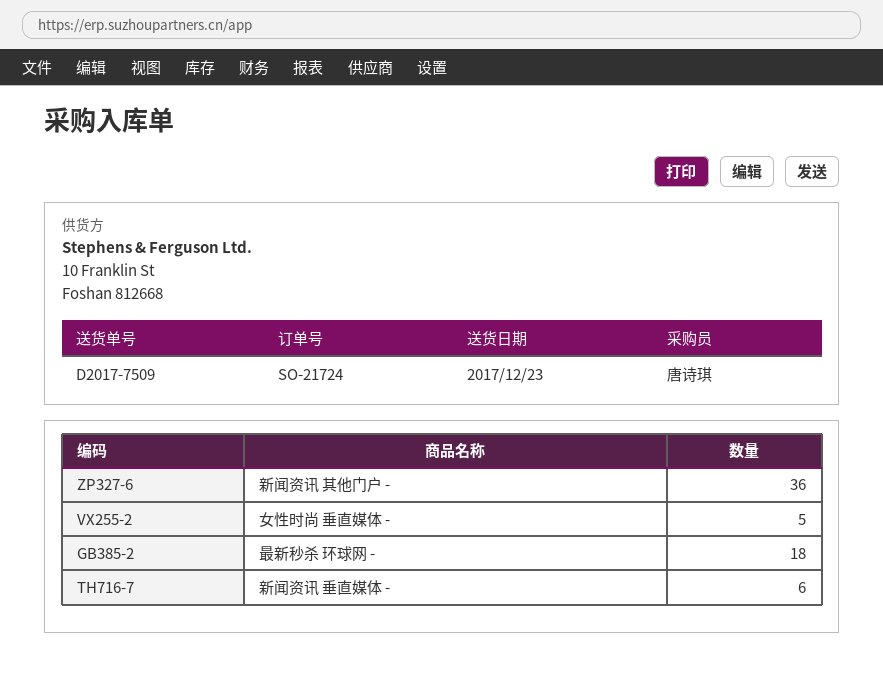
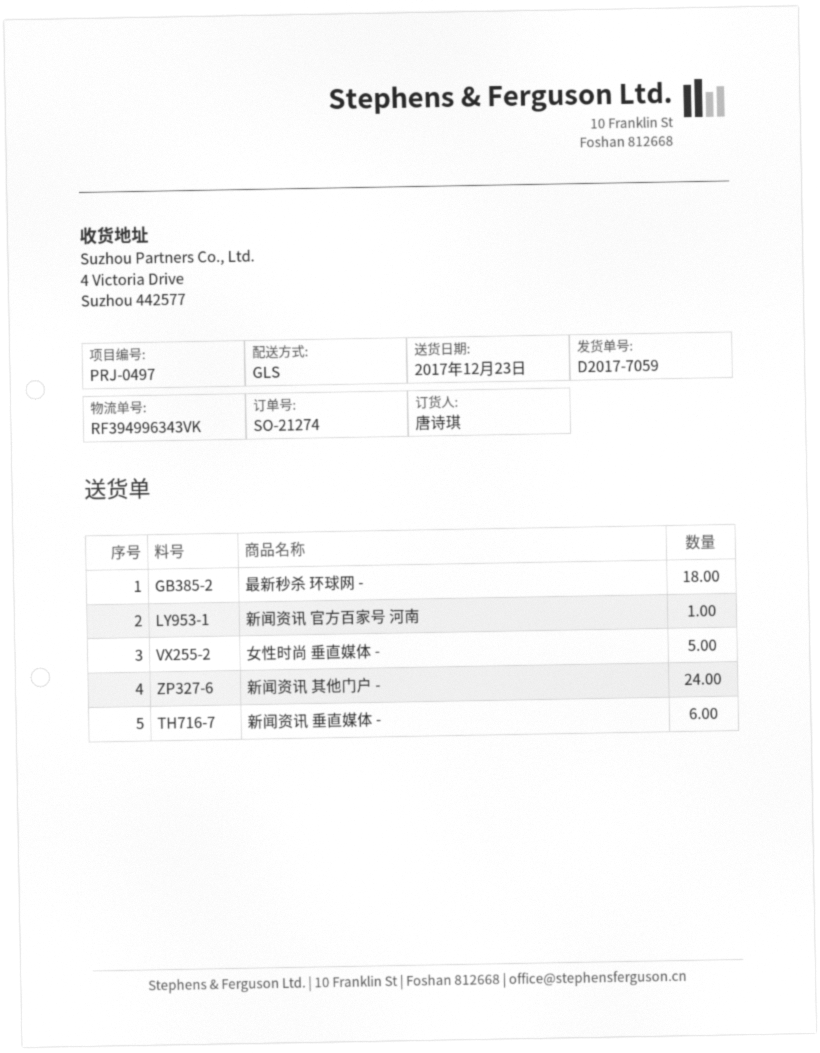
order number: SO-21724 -> SO-21274
delivery note number: D2017-7509 -> D2017-7059
新闻资讯 其他门户 -: 36 -> 24
新闻资讯 官方百家号 河南: none -> 1

